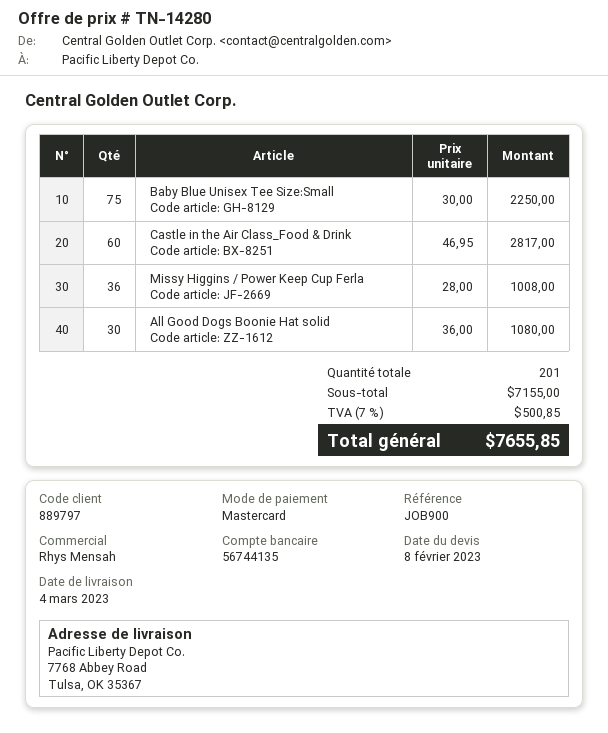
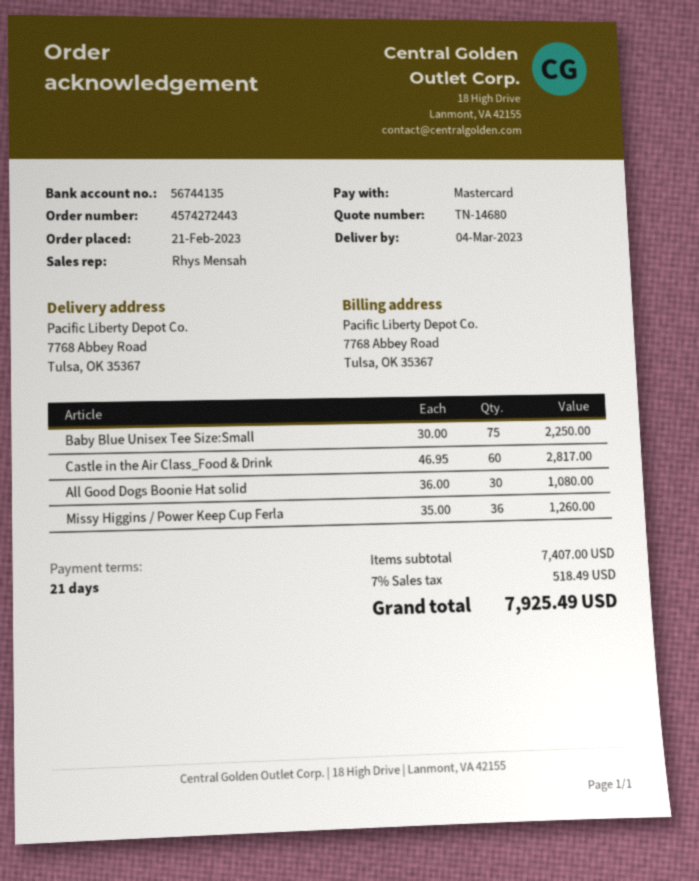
quote number: TN-14280 -> TN-14680
Missy Higgins / Power Keep Cup Ferla: 36 x 28.00 = 1008.00 -> 36 x 35.00 = 1260.00
subtotal: 7155.00 -> 7407.00
tax: 7% = 500.85 -> 7% = 518.49
total: 7655.85 -> 7925.49

